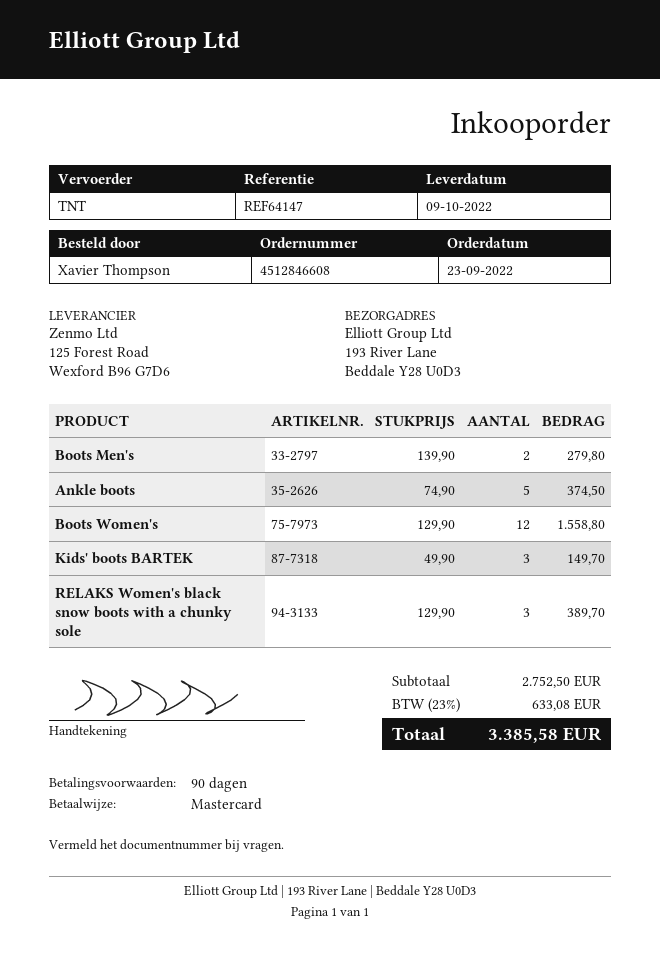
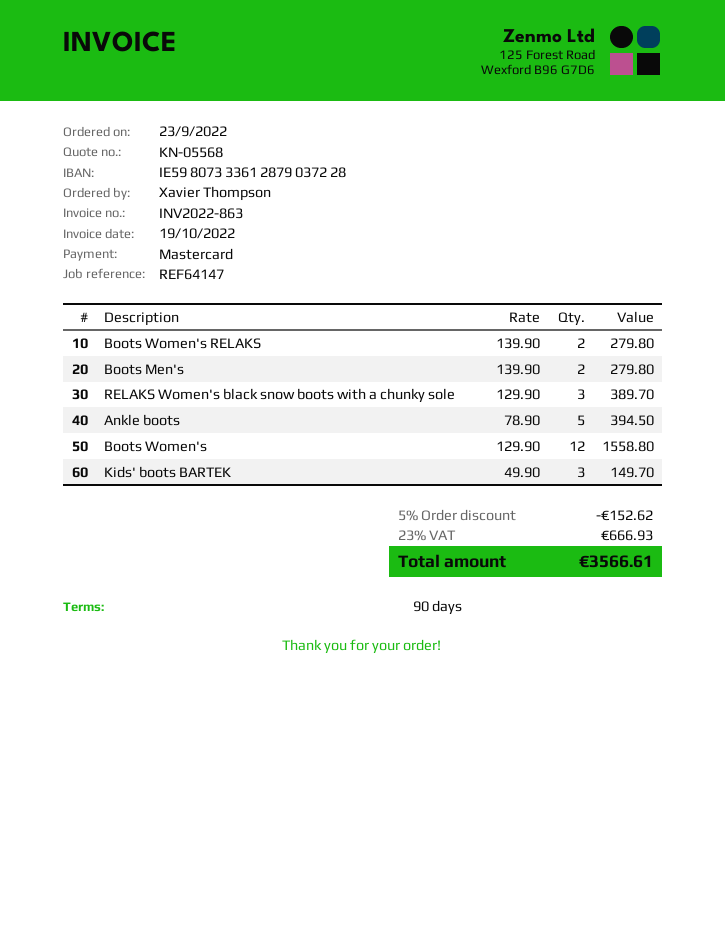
Ankle boots: 5 x 74.90 = 374.50 -> 5 x 78.90 = 394.50
Boots Women's RELAKS: none -> 2 x 139.90 = 279.80
discount: none -> 5% = 152.62
tax: 23% = 633.08 -> 23% = 666.93
total: 3385.58 -> 3566.61

